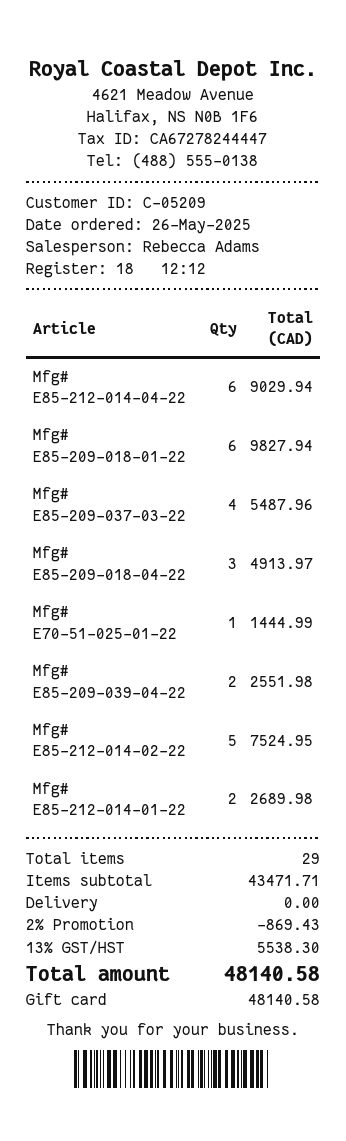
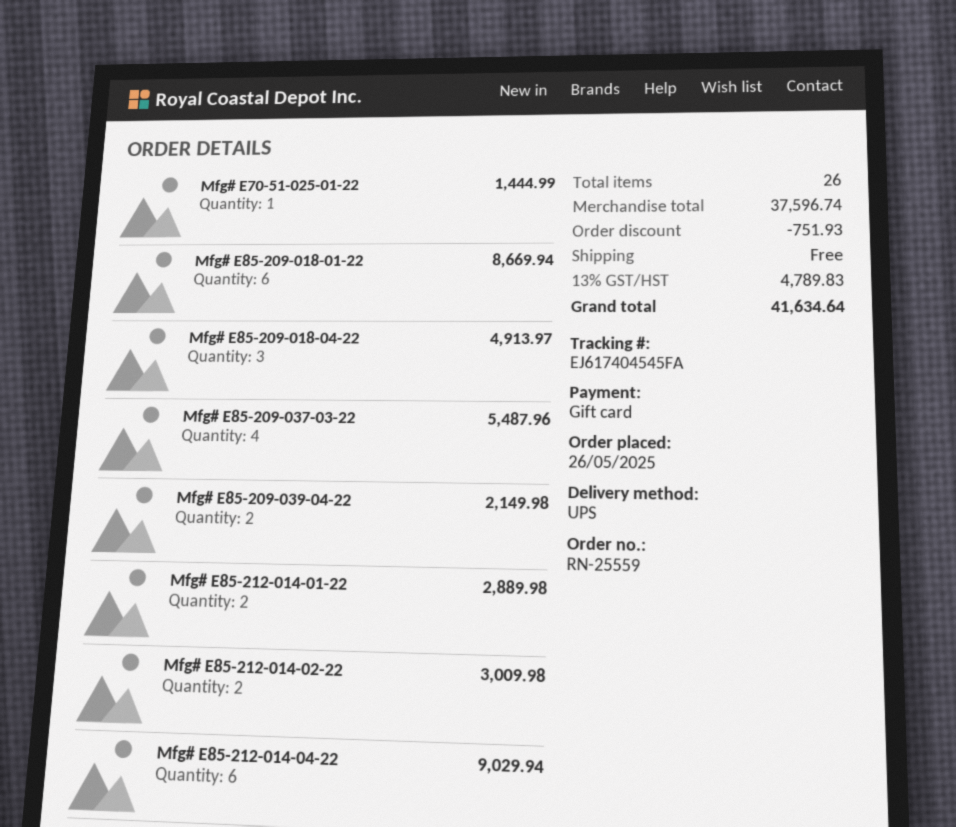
Mfg# E85-209-018-01-22: 6 for 9827.94 -> 6 for 8669.94
Mfg# E85-209-039-04-22: 2 for 2551.98 -> 2 for 2149.98
Mfg# E85-212-014-02-22: 5 for 7524.95 -> 2 for 3009.98
Mfg# E85-212-014-01-22: 2 for 2689.98 -> 2 for 2889.98
total quantity: 29 -> 26
subtotal: 43471.71 -> 37596.74
discount: 869.43 -> 751.93
tax: 13% = 5538.30 -> 13% = 4789.83
total: 48140.58 -> 41634.64

